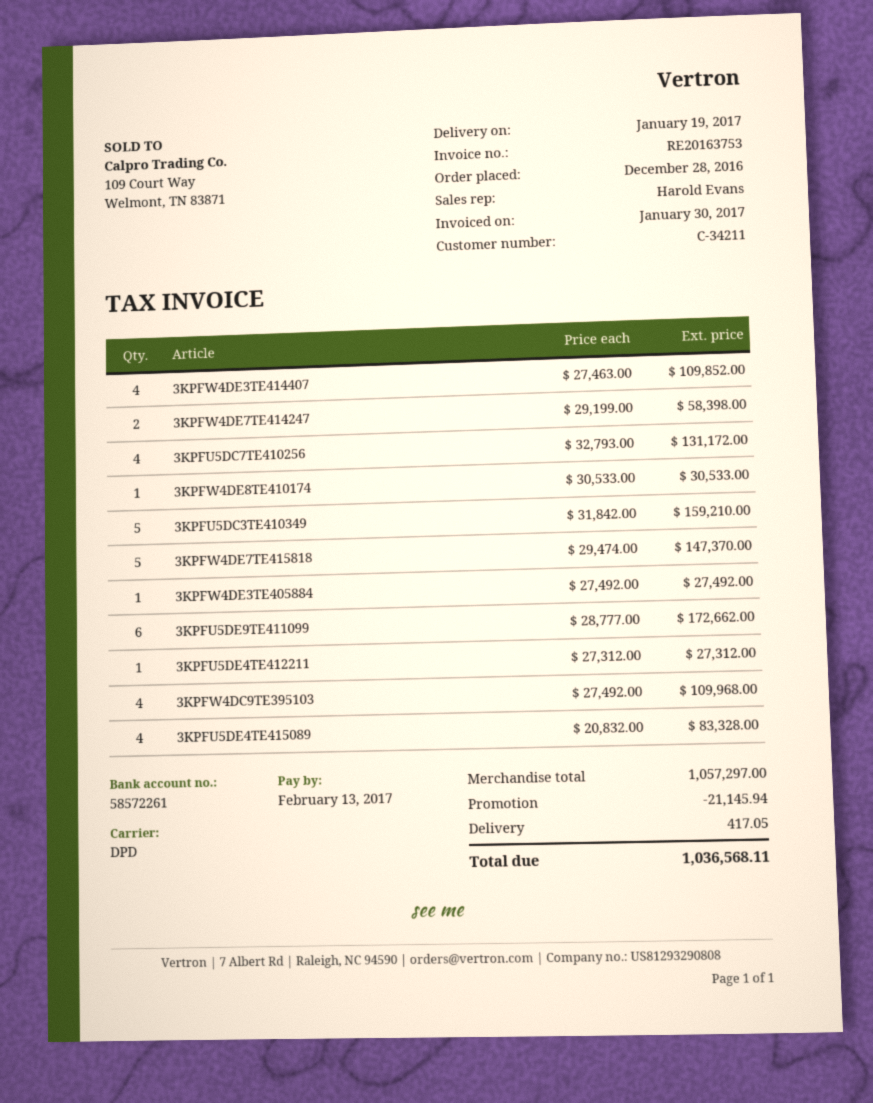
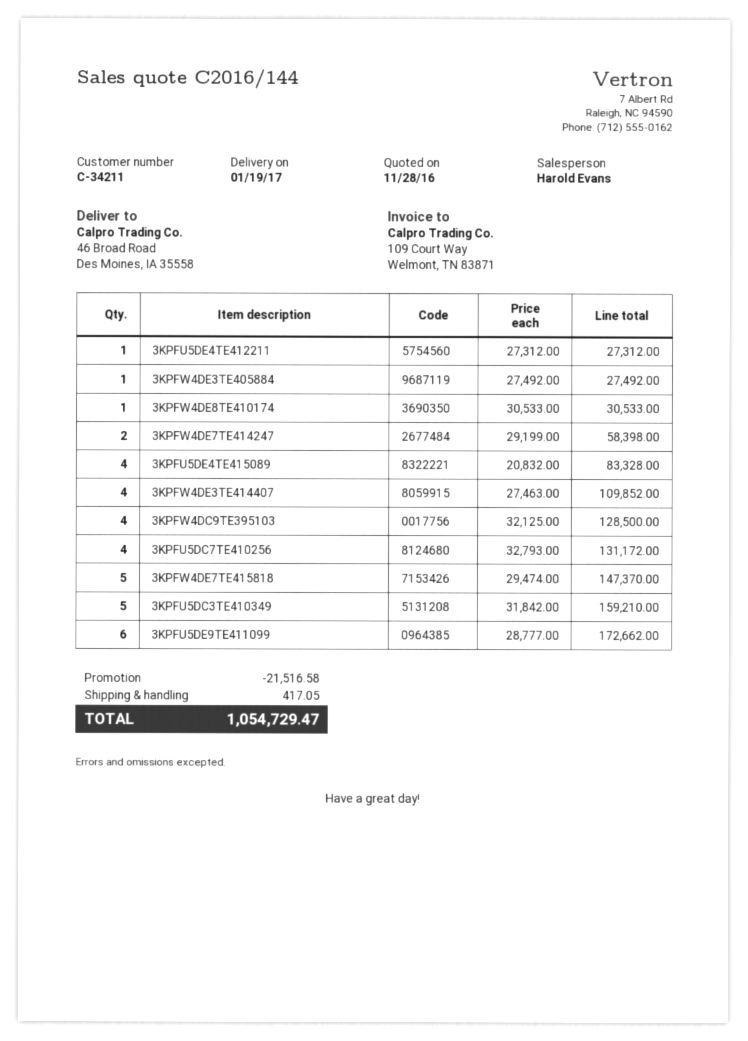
3KPFW4DC9TE395103: 4 x 27492.00 = 109968.00 -> 4 x 32125.00 = 128500.00
discount: 21145.94 -> 21516.58
total: 1036568.11 -> 1054729.47

